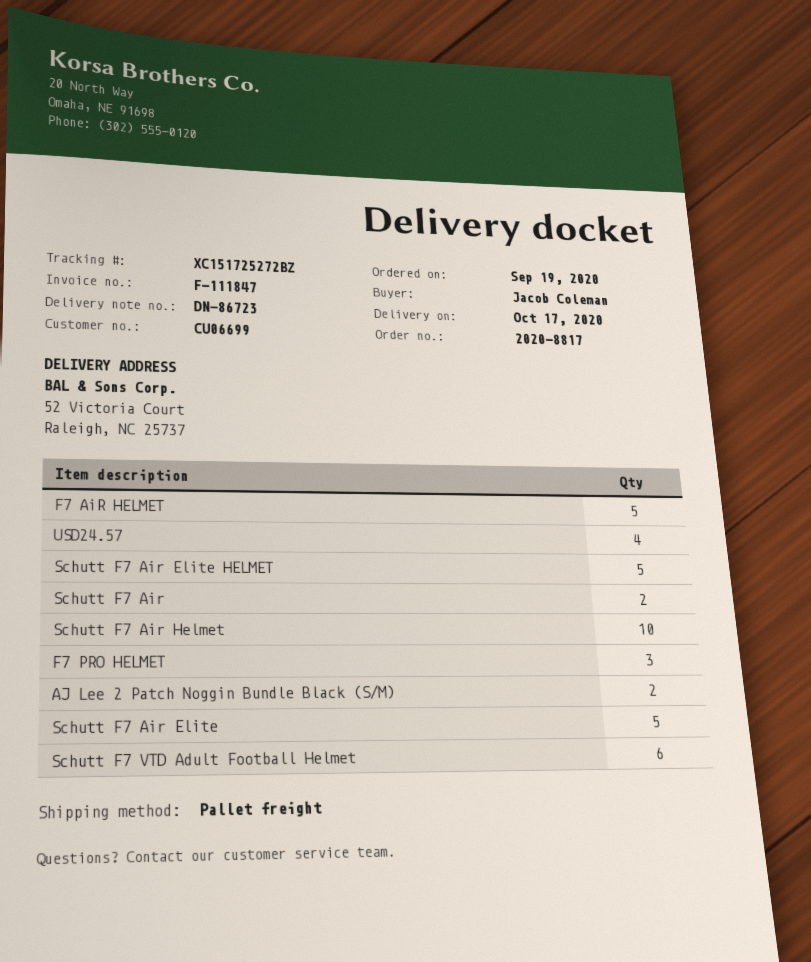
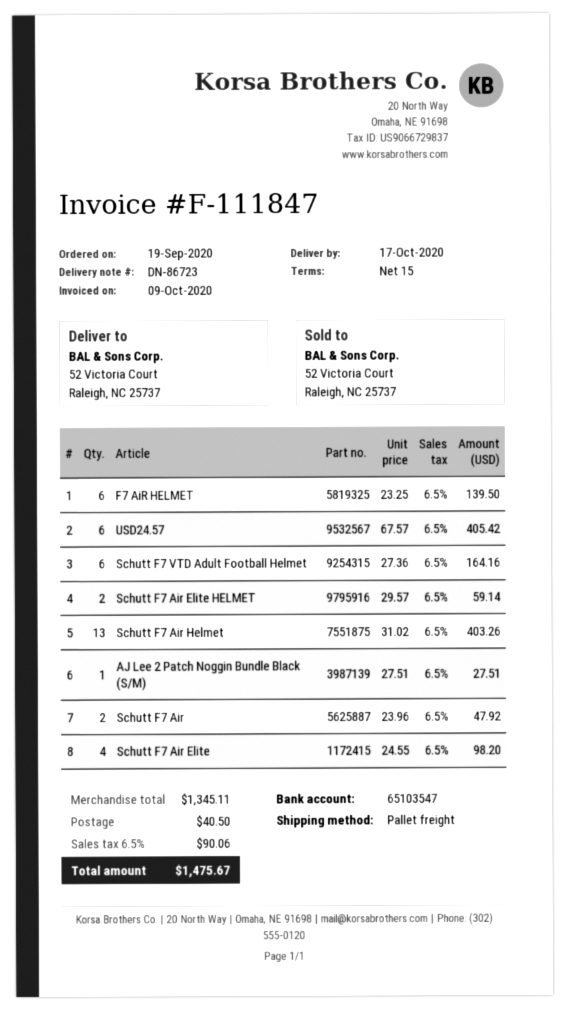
F7 AiR HELMET: 5 -> 6
USD24.57: 4 -> 6
Schutt F7 Air Elite HELMET: 5 -> 2
Schutt F7 Air Helmet: 10 -> 13
F7 PRO HELMET: 3 -> none
AJ Lee 2 Patch Noggin Bundle Black (S/M): 2 -> 1
Schutt F7 Air Elite: 5 -> 4

